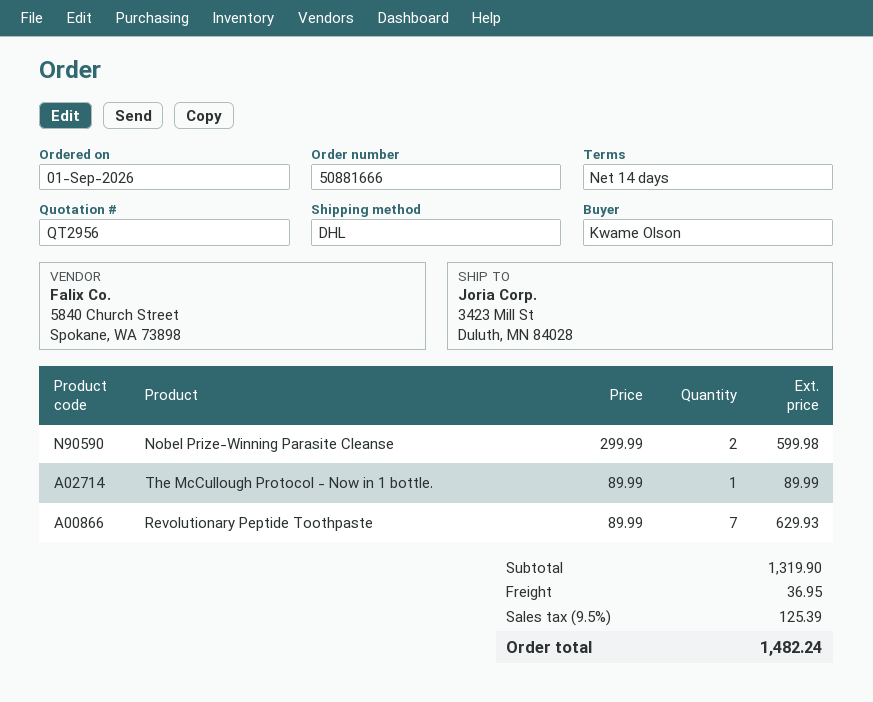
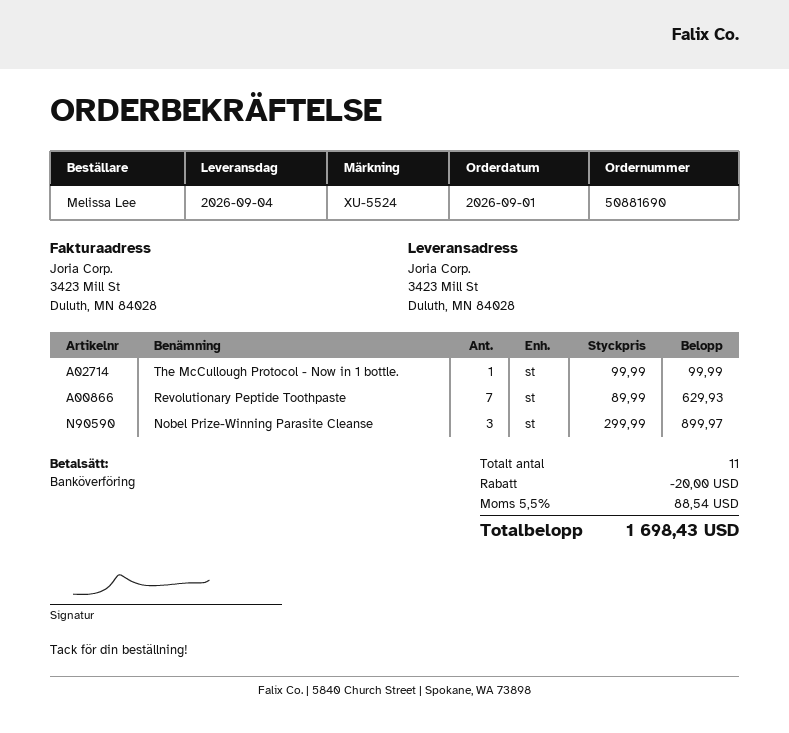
order number: 50881666 -> 50881690
ordered by: Kwame Olson -> Melissa Lee
Nobel Prize-Winning Parasite Cleanse: 2 x 299.99 = 599.98 -> 3 x 299.99 = 899.97
The McCullough Protocol - Now in 1 bottle.: 1 x 89.99 = 89.99 -> 1 x 99.99 = 99.99
discount: none -> 20.00
shipping: 36.95 -> none
tax: 9.5% = 125.39 -> 5.5% = 88.54
total: 1482.24 -> 1698.43

